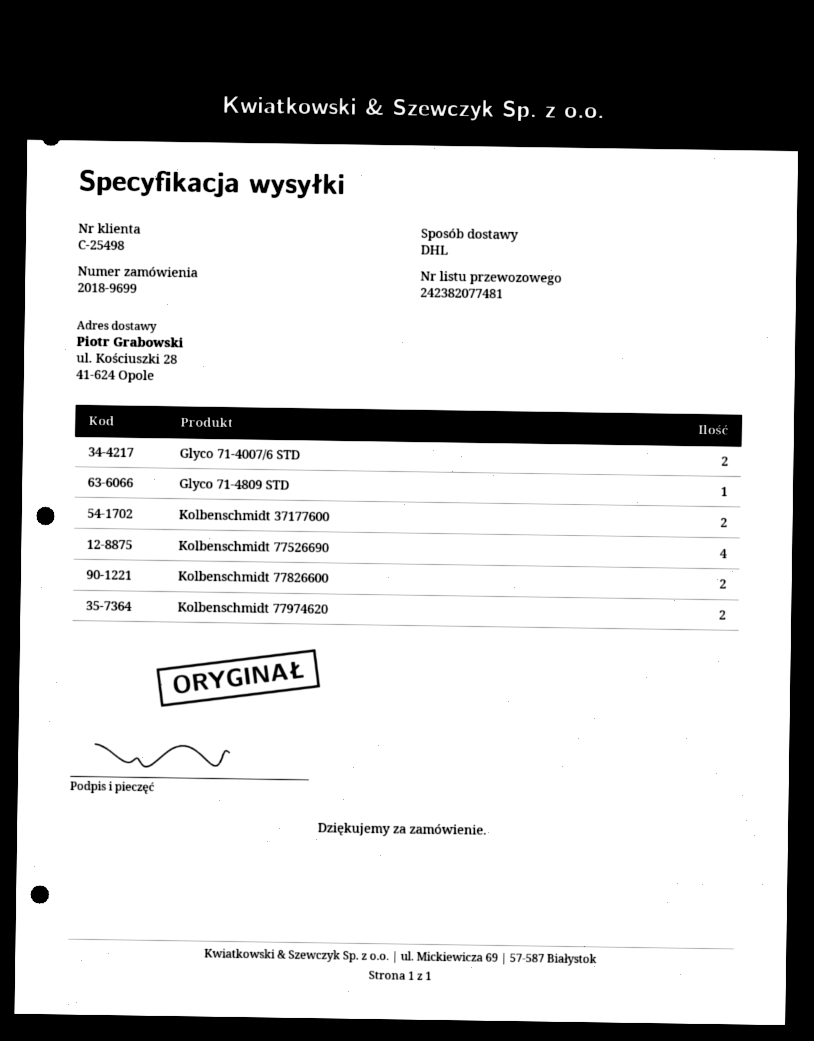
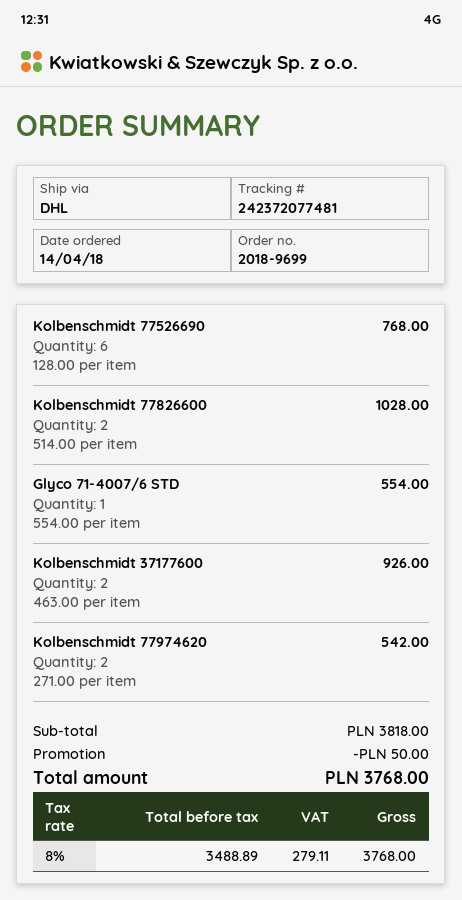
tracking number: 242382077481 -> 242372077481
Glyco 71-4007/6 STD: 2 -> 1
Glyco 71-4809 STD: 1 -> none
Kolbenschmidt 77526690: 4 -> 6

